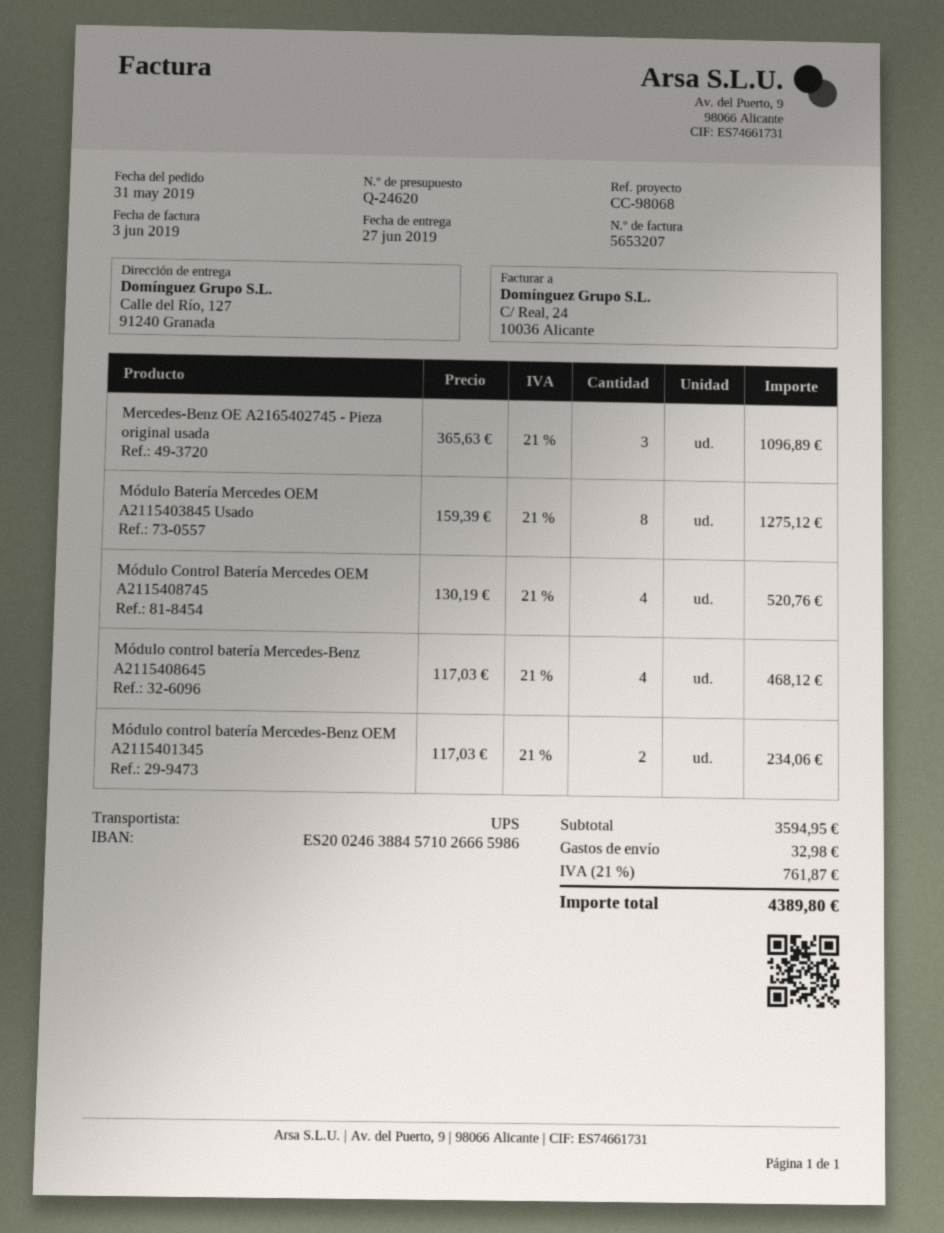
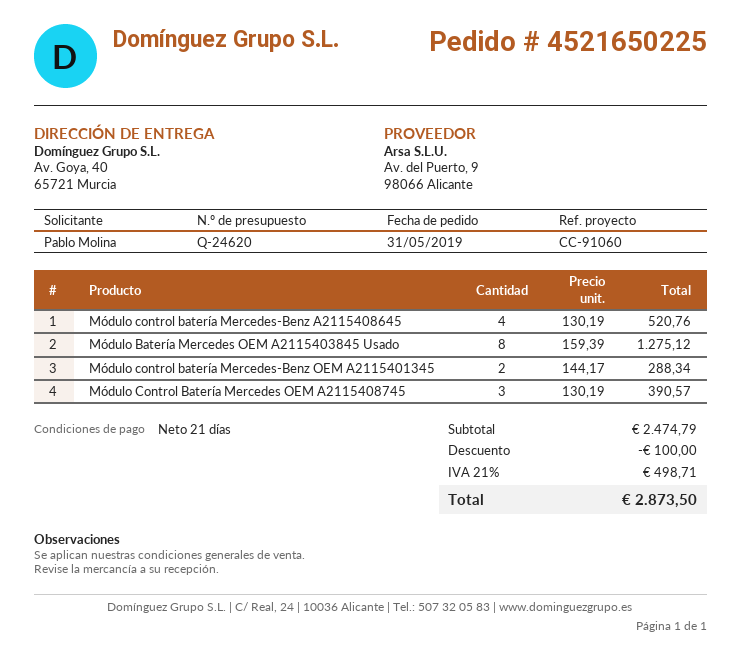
reference: CC-98068 -> CC-91060
ship to: Calle del Río, 127, 91240 Granada -> Av. Goya, 40, 65721 Murcia
Mercedes-Benz OE A2165402745 - Pieza original usada: 3 x 365.63 = 1096.89 -> none
Módulo Control Batería Mercedes OEM A2115408745: 4 x 130.19 = 520.76 -> 3 x 130.19 = 390.57
Módulo control batería Mercedes-Benz A2115408645: 4 x 117.03 = 468.12 -> 4 x 130.19 = 520.76
Módulo control batería Mercedes-Benz OEM A2115401345: 2 x 117.03 = 234.06 -> 2 x 144.17 = 288.34
subtotal: 3594.95 -> 2474.79
discount: none -> 100.00
shipping: 32.98 -> none
tax: 21% = 761.87 -> 21% = 498.71
total: 4389.80 -> 2873.50

